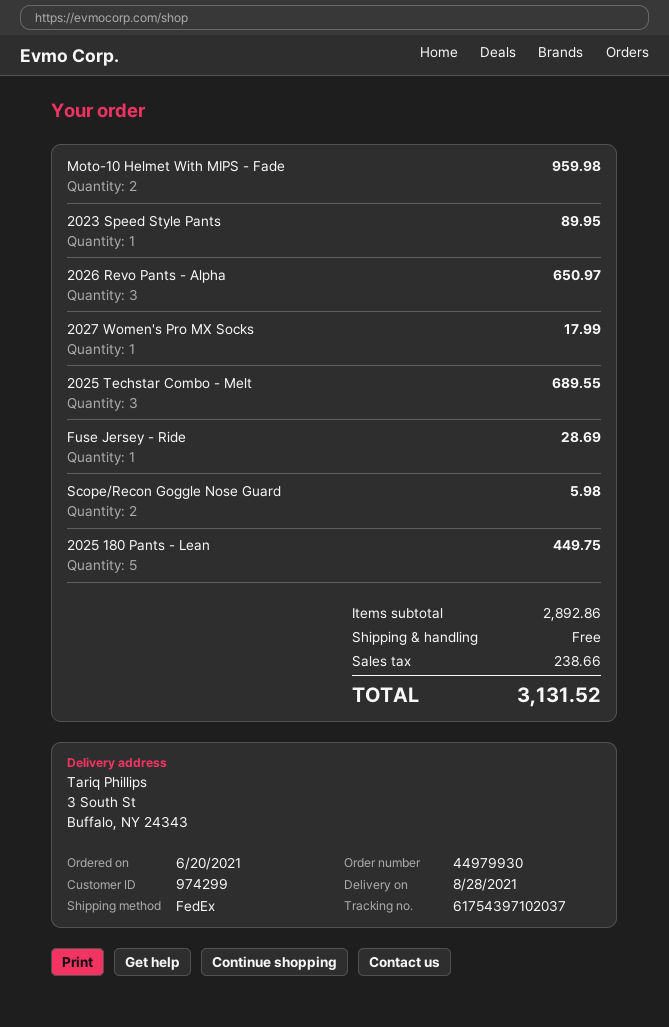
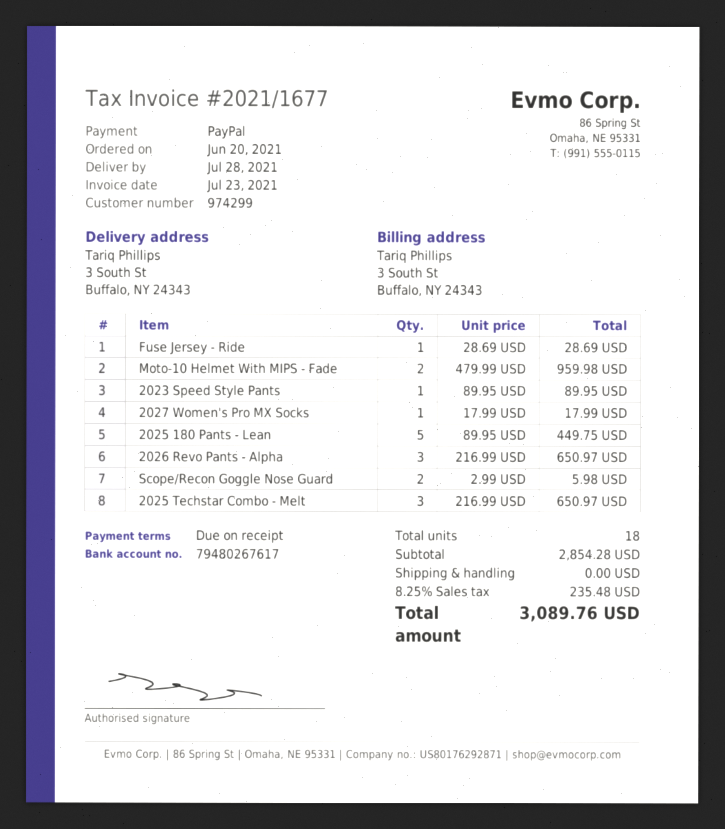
delivery date: 2021-08-28 -> 2021-07-28
2025 Techstar Combo - Melt: 3 for 689.55 -> 3 for 650.97
subtotal: 2892.86 -> 2854.28
tax: 238.66 -> 235.48
total: 3131.52 -> 3089.76

